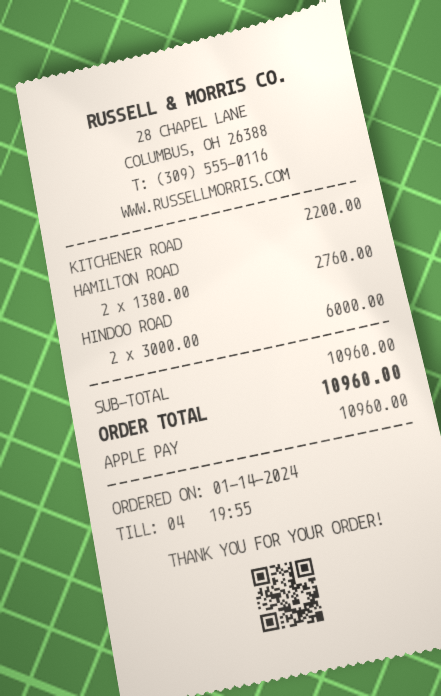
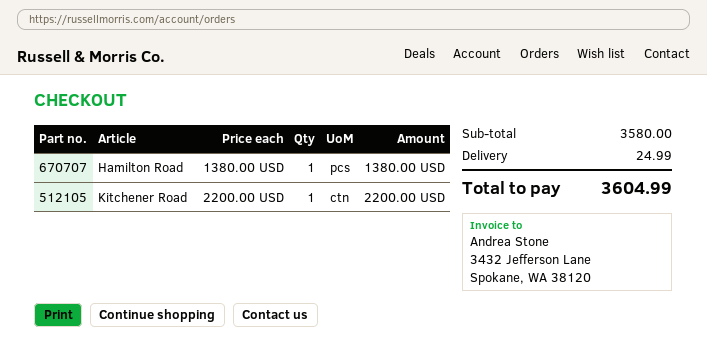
HAMILTON ROAD: 2 x 1380.00 = 2760.00 -> 1 x 1380.00 = 1380.00
HINDOO ROAD: 2 x 3000.00 = 6000.00 -> none
subtotal: 10960.00 -> 3580.00
shipping: none -> 24.99
total: 10960.00 -> 3604.99

